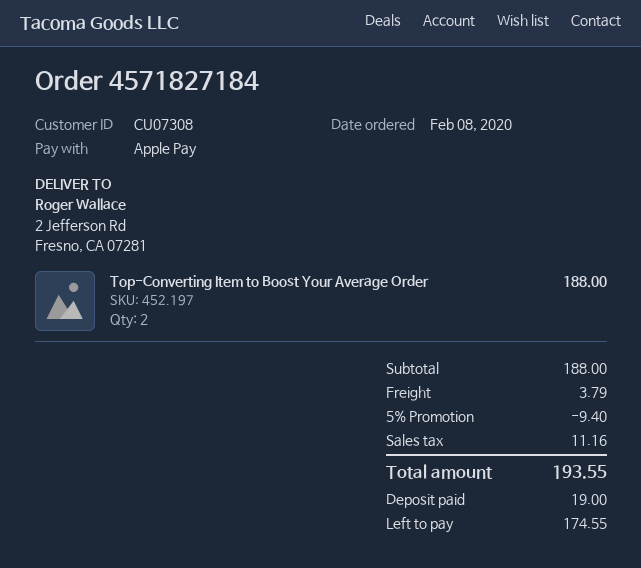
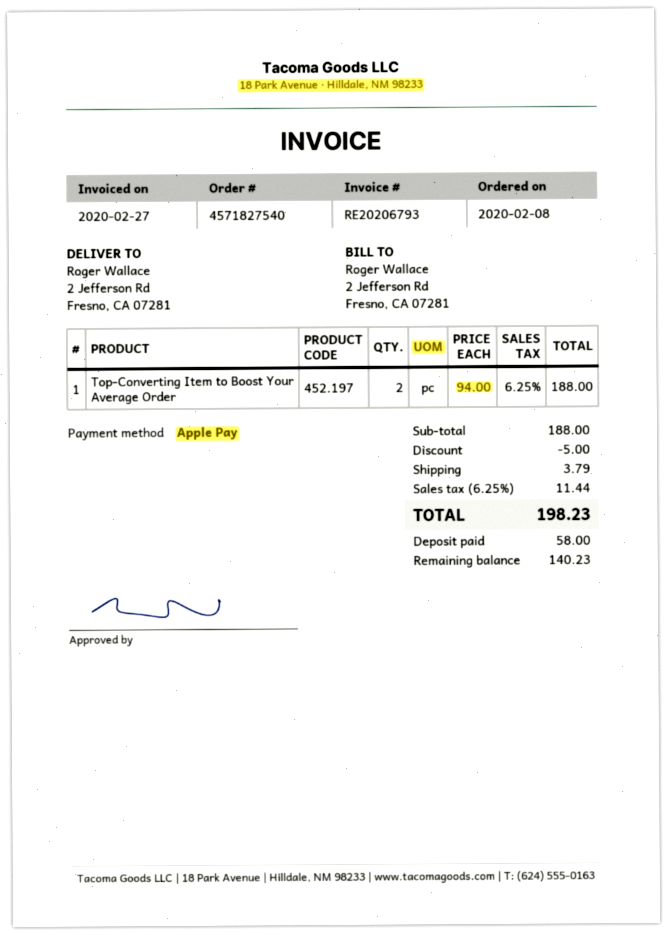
order number: 4571827184 -> 4571827540
discount: 9.40 -> 5.00
tax: 11.16 -> 11.44
total: 193.55 -> 198.23
deposit: 19.00 -> 58.00
balance: 174.55 -> 140.23

